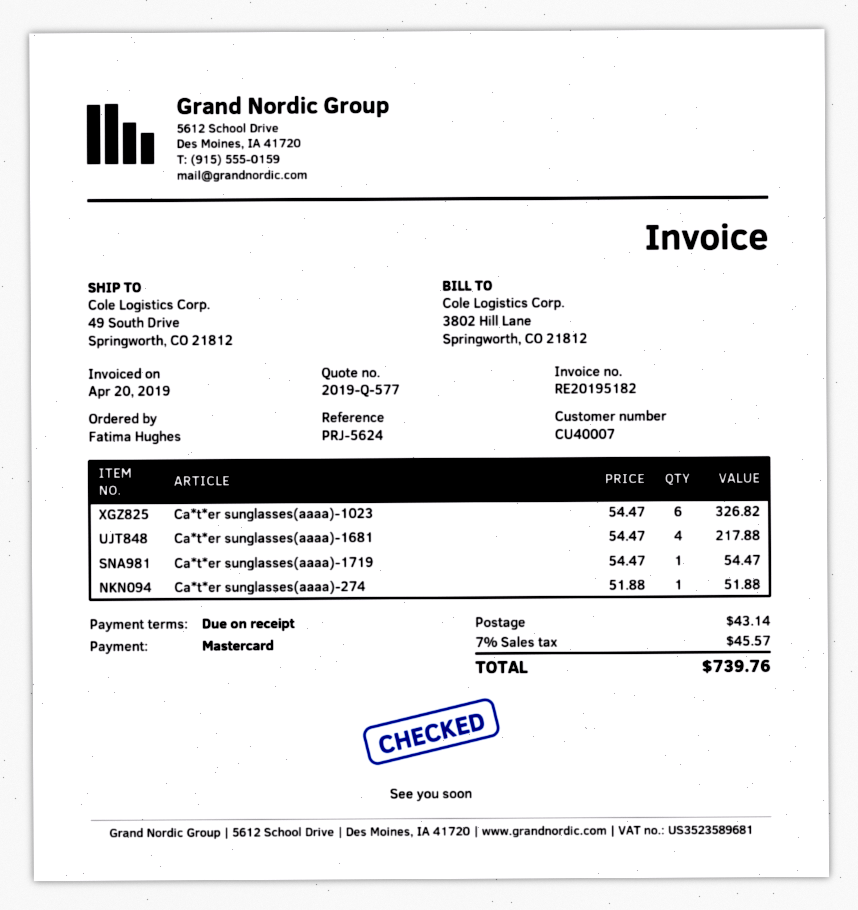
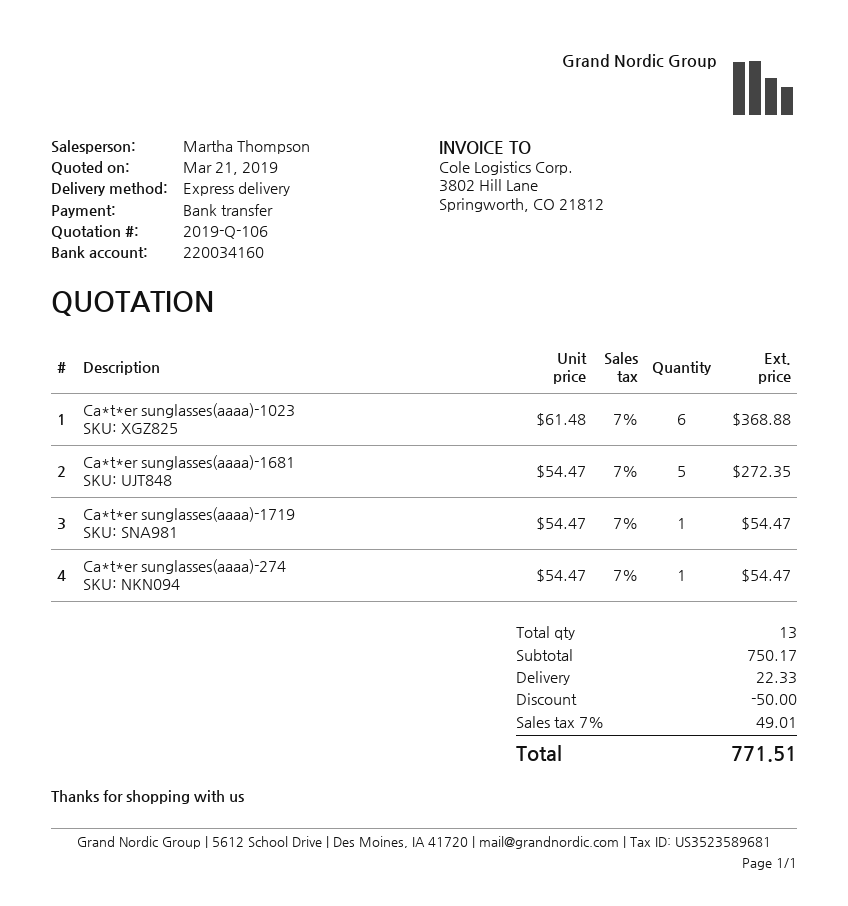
quote number: 2019-Q-577 -> 2019-Q-106
payment method: Mastercard -> bank transfer
Ca*t*er sunglasses(aaaa)-1023: 6 x 54.47 = 326.82 -> 6 x 61.48 = 368.88
Ca*t*er sunglasses(aaaa)-1681: 4 x 54.47 = 217.88 -> 5 x 54.47 = 272.35
Ca*t*er sunglasses(aaaa)-274: 1 x 51.88 = 51.88 -> 1 x 54.47 = 54.47
discount: none -> 50.00
shipping: 43.14 -> 22.33
tax: 7% = 45.57 -> 7% = 49.01
total: 739.76 -> 771.51

